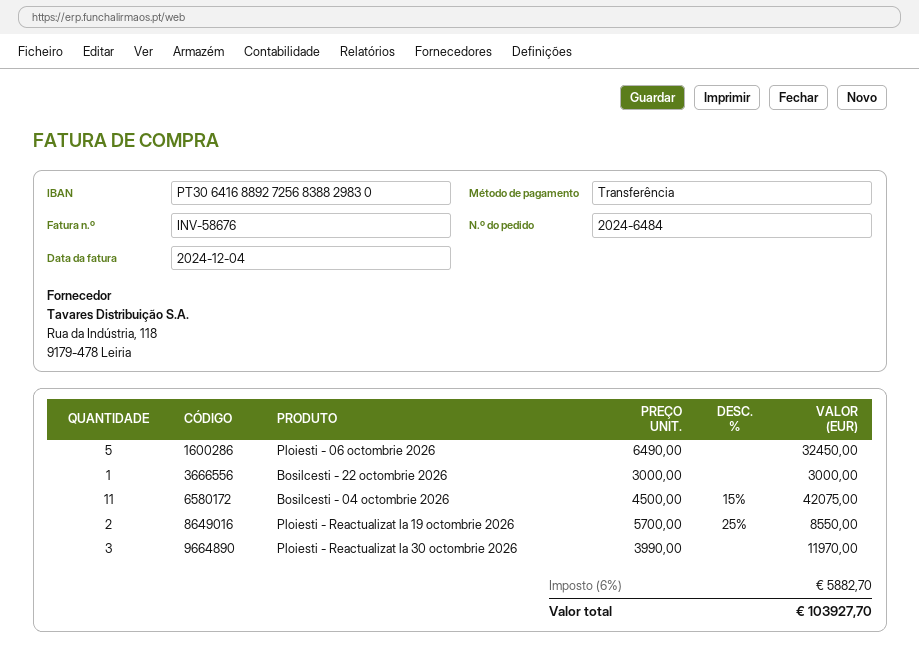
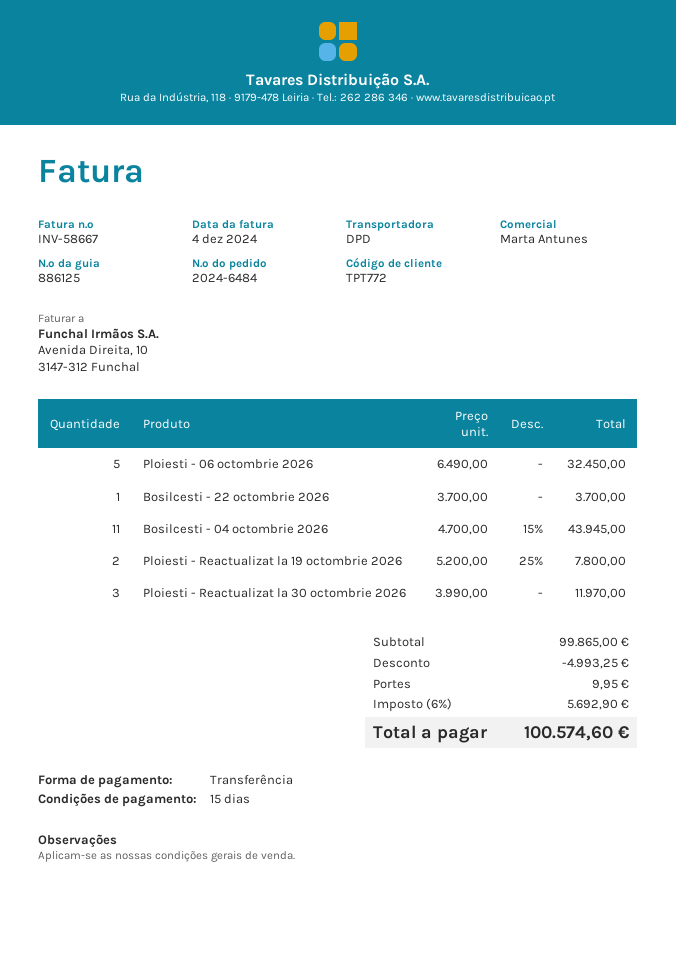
invoice number: INV-58676 -> INV-58667
Bosilcesti - 22 octombrie 2026: 1 x 3000.00 = 3000.00 -> 1 x 3700.00 = 3700.00
Bosilcesti - 04 octombrie 2026: 11 x 4500.00 - 15% = 42075.00 -> 11 x 4700.00 - 15% = 43945.00
Ploiesti - Reactualizat la 19 octombrie 2026: 2 x 5700.00 - 25% = 8550.00 -> 2 x 5200.00 - 25% = 7800.00
discount: none -> 4993.25
shipping: none -> 9.95
tax: 6% = 5882.70 -> 6% = 5692.90
total: 103927.70 -> 100574.60

